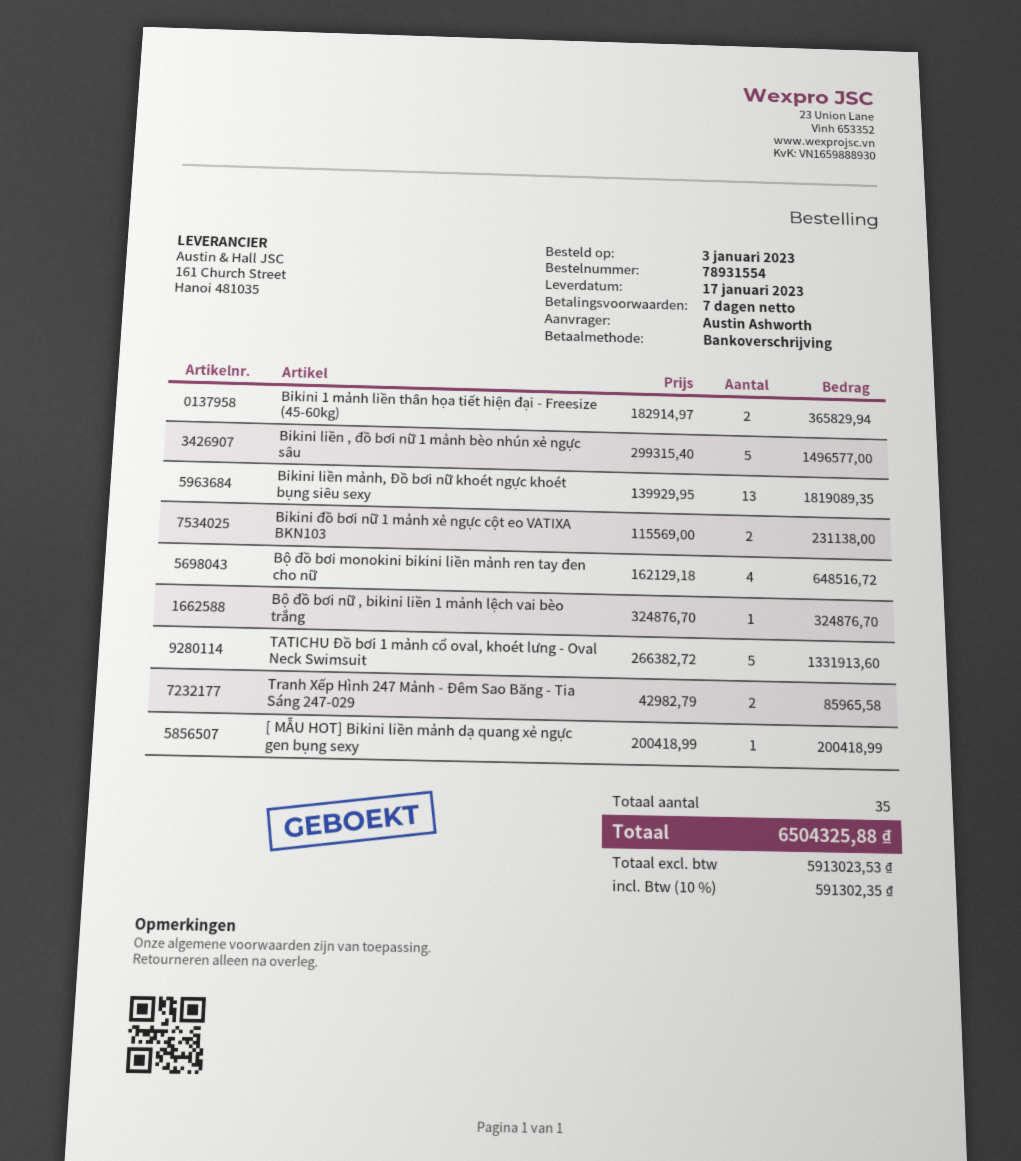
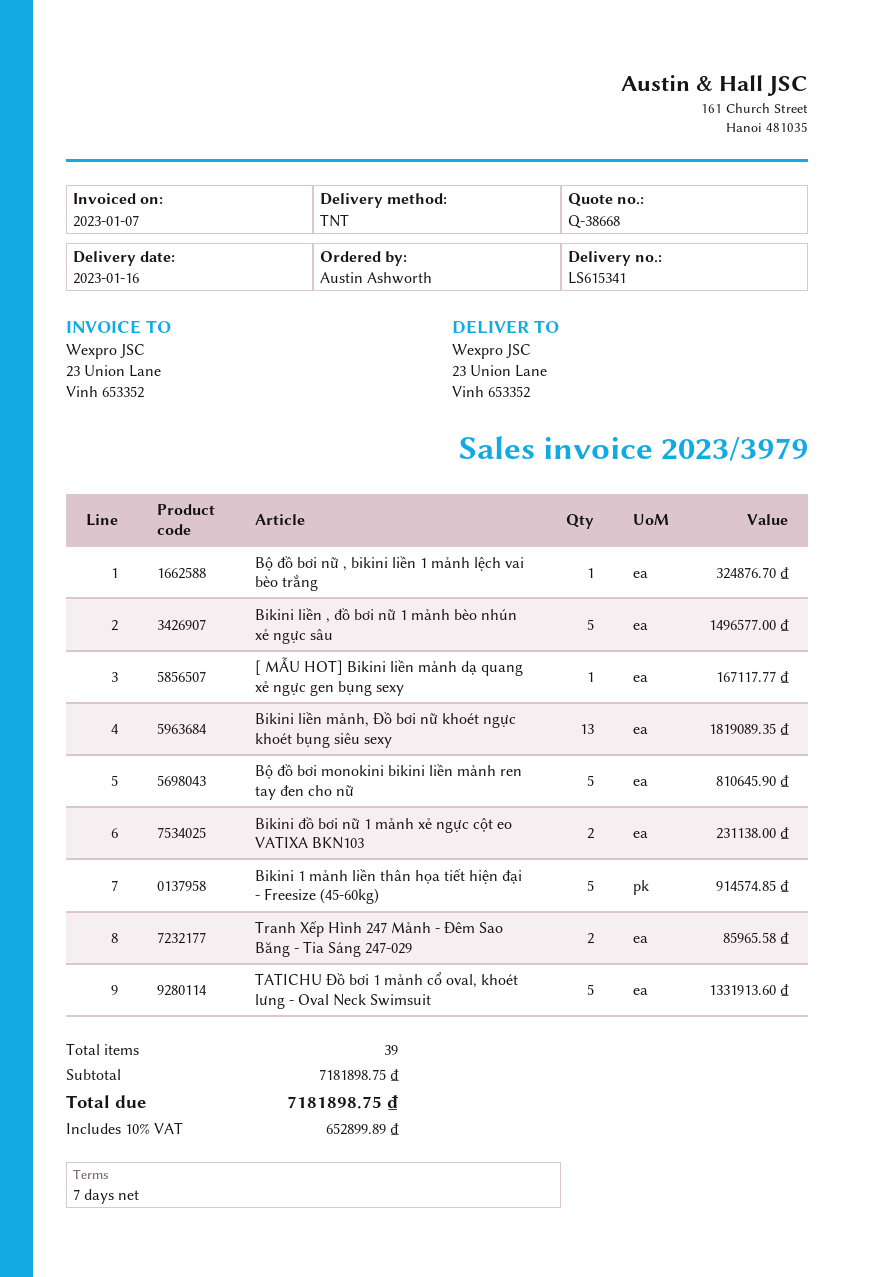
delivery date: 2023-01-17 -> 2023-01-16
Bikini 1 mảnh liền thân họa tiết hiện đại - Freesize (45-60kg): 2 for 365829.94 -> 5 for 914574.85
Bộ đồ bơi monokini bikini liền mảnh ren tay đen cho nữ: 4 for 648516.72 -> 5 for 810645.90
[ MẪU HOT] Bikini liền mảnh dạ quang xẻ ngực gen bụng sexy: 1 for 200418.99 -> 1 for 167117.77
total quantity: 35 -> 39
tax: 10% = 591302.35 -> 10% = 652899.89
total: 6504325.88 -> 7181898.75

